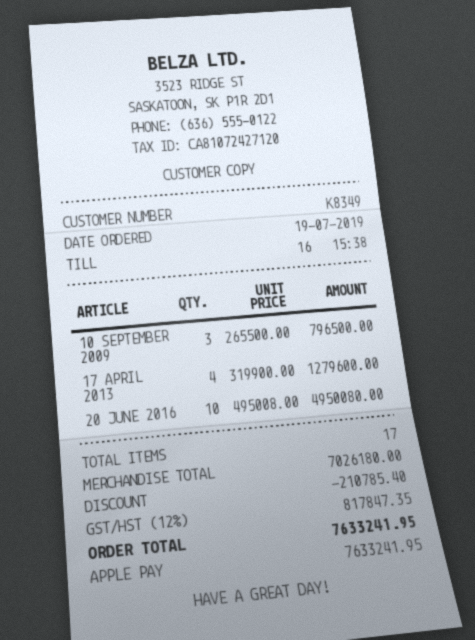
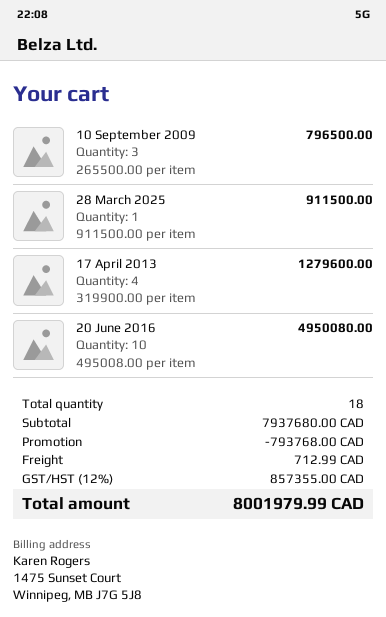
28 March 2025: none -> 1 x 911500.00 = 911500.00
total quantity: 17 -> 18
subtotal: 7026180.00 -> 7937680.00
discount: 210785.40 -> 793768.00
shipping: none -> 712.99
tax: 12% = 817847.35 -> 12% = 857355.00
total: 7633241.95 -> 8001979.99

